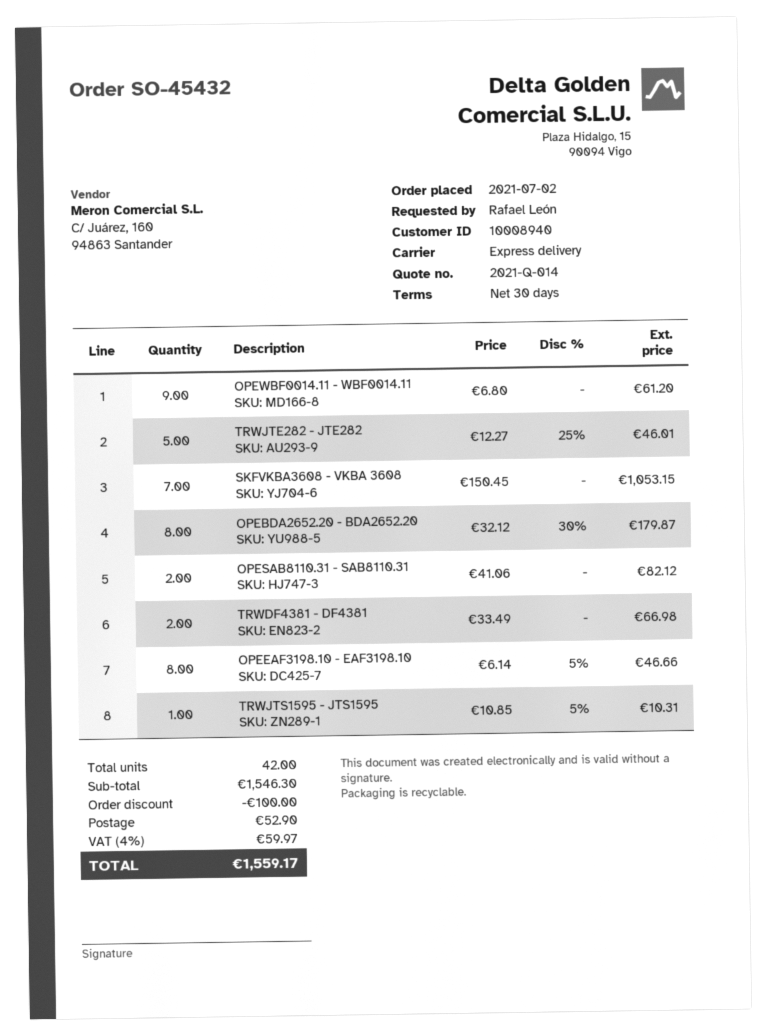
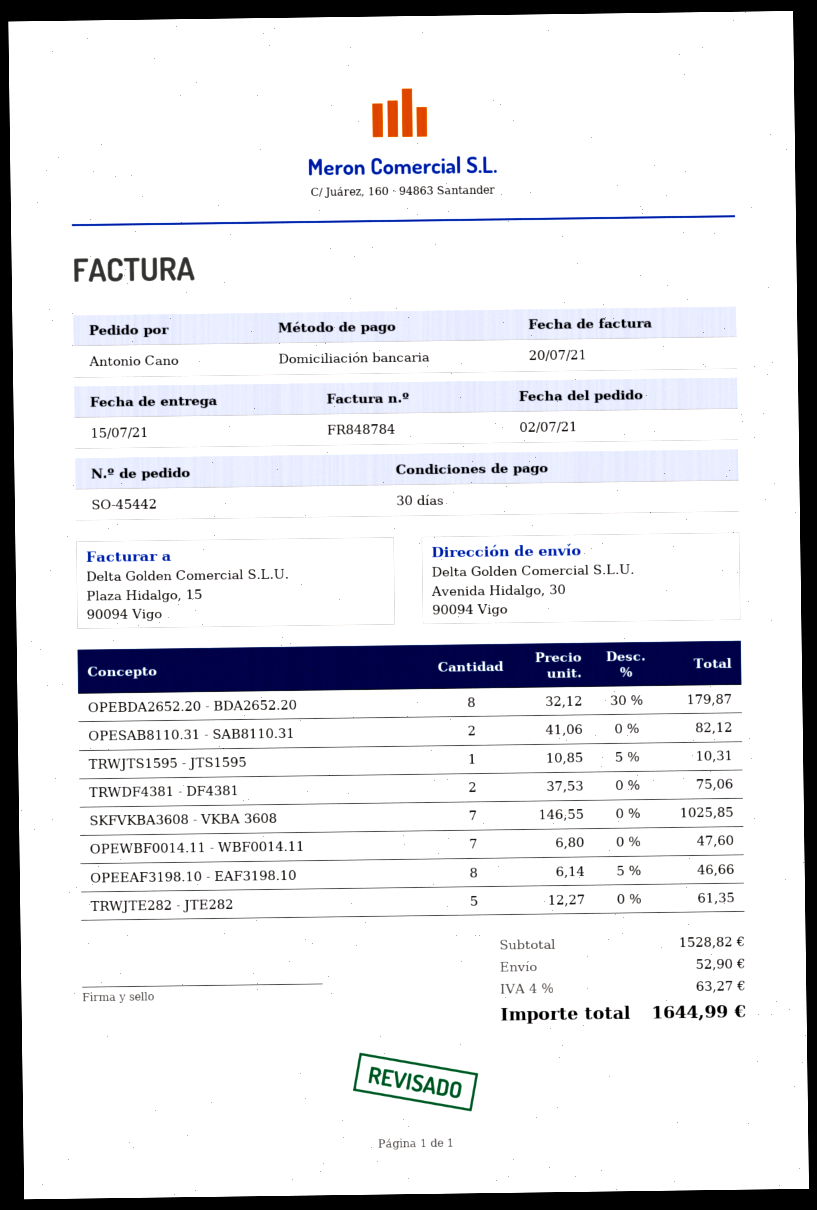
order number: SO-45432 -> SO-45442
ordered by: Rafael León -> Antonio Cano
OPEWBF0014.11 - WBF0014.11: 9 x 6.80 = 61.20 -> 7 x 6.80 = 47.60
TRWJTE282 - JTE282: 5 x 12.27 - 25% = 46.01 -> 5 x 12.27 = 61.35
SKFVKBA3608 - VKBA 3608: 7 x 150.45 = 1053.15 -> 7 x 146.55 = 1025.85
TRWDF4381 - DF4381: 2 x 33.49 = 66.98 -> 2 x 37.53 = 75.06
subtotal: 1546.30 -> 1528.82
discount: 100.00 -> none
tax: 4% = 59.97 -> 4% = 63.27
total: 1559.17 -> 1644.99

